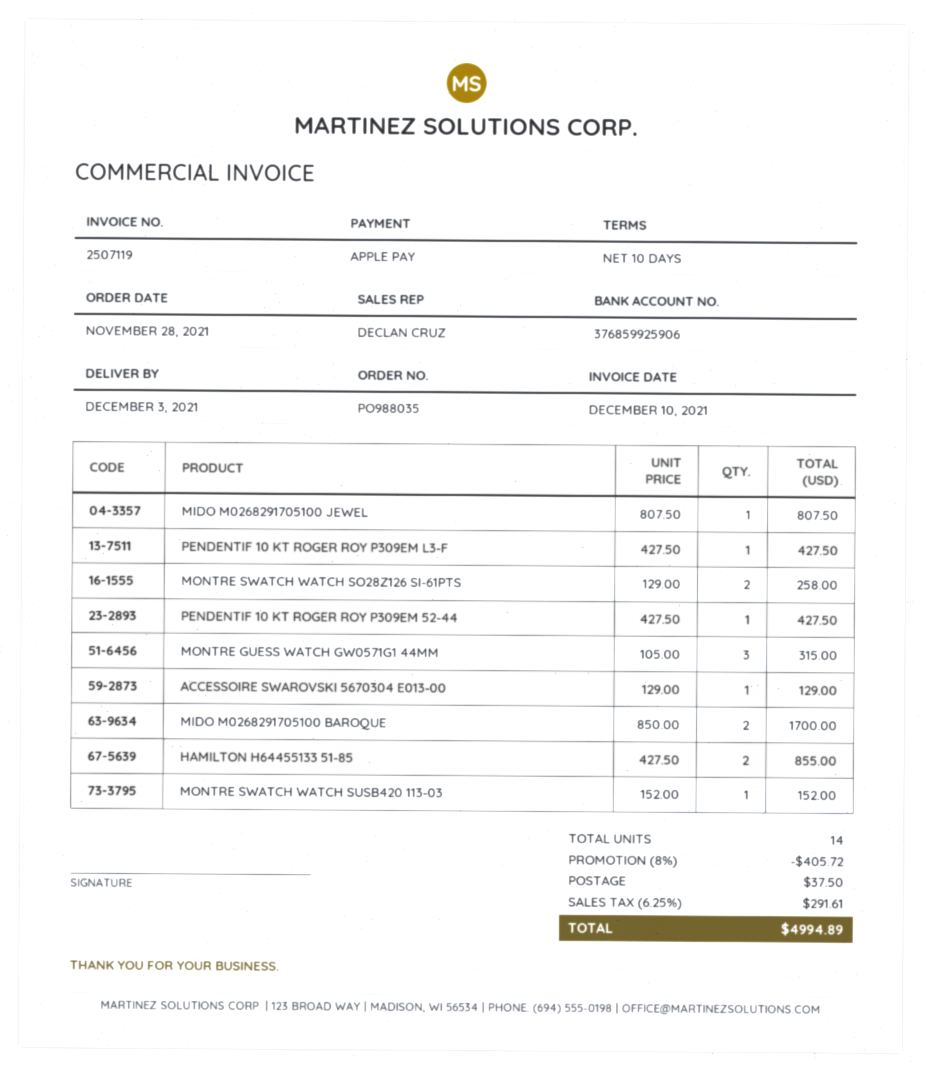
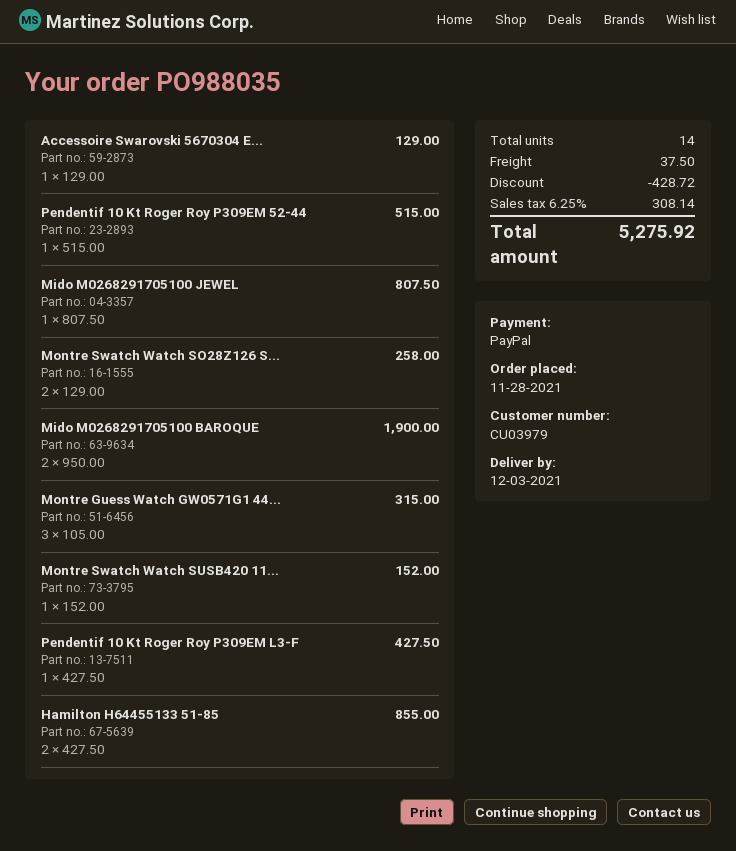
payment method: Apple Pay -> PayPal
PENDENTIF 10 KT ROGER ROY P309EM 52-44: 1 x 427.50 = 427.50 -> 1 x 515.00 = 515.00
MIDO M0268291705100 BAROQUE: 2 x 850.00 = 1700.00 -> 2 x 950.00 = 1900.00
discount: 405.72 -> 428.72
tax: 6.25% = 291.61 -> 6.25% = 308.14
total: 4994.89 -> 5275.92

